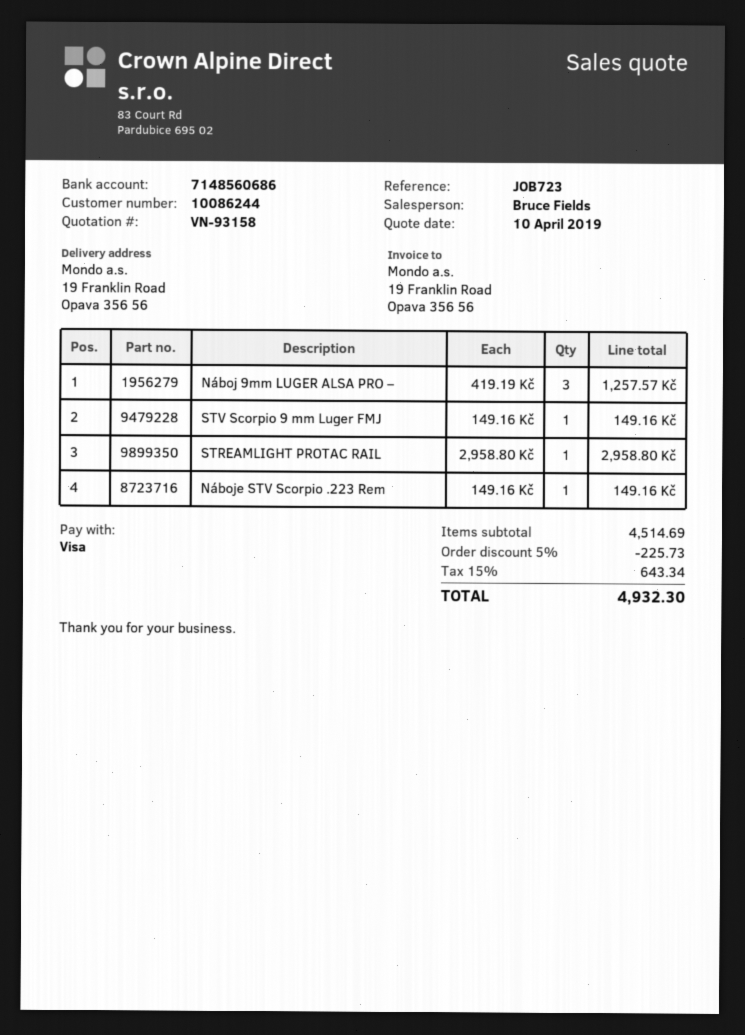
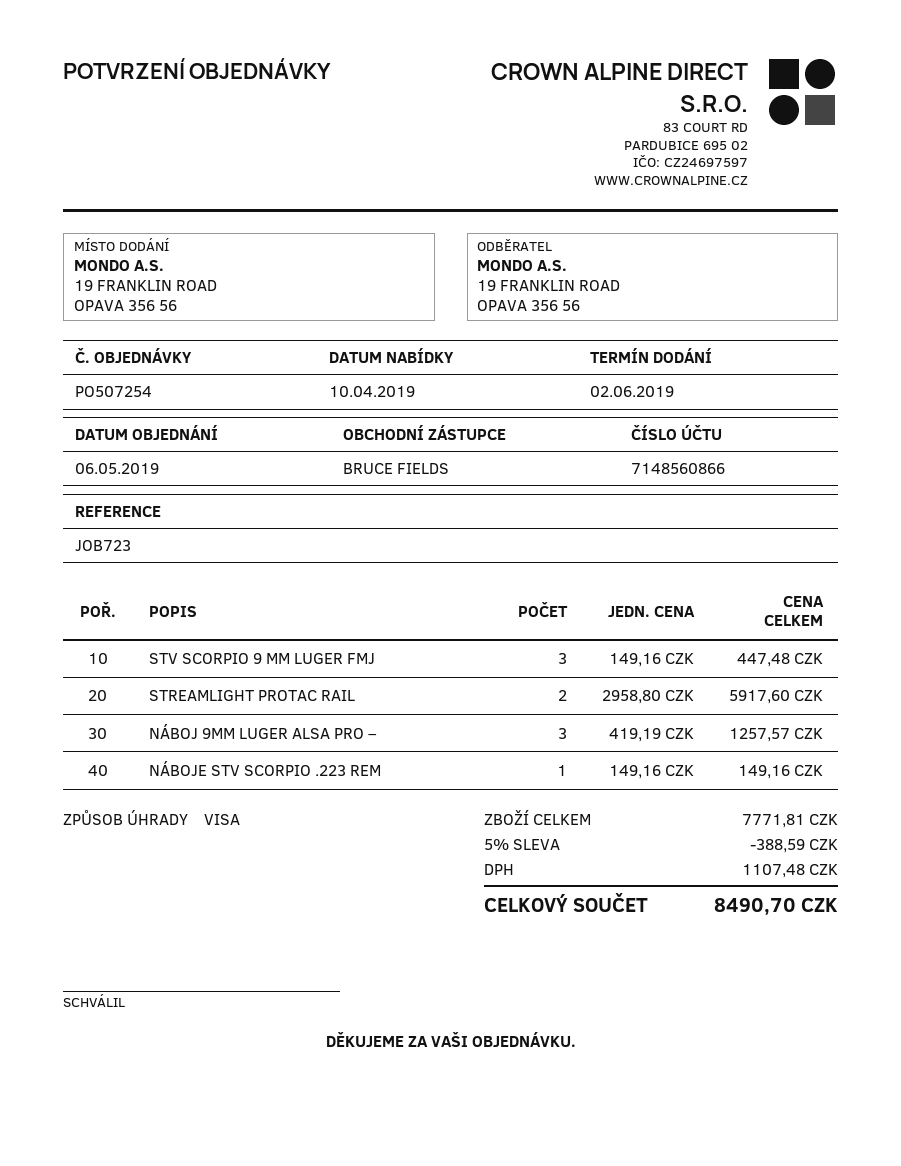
bank account: 7148560686 -> 7148560866
STV Scorpio 9 mm Luger FMJ: 1 x 149.16 = 149.16 -> 3 x 149.16 = 447.48
STREAMLIGHT PROTAC RAIL: 1 x 2958.80 = 2958.80 -> 2 x 2958.80 = 5917.60
subtotal: 4514.69 -> 7771.81
discount: 5% = 225.73 -> 5% = 388.59
tax: 643.34 -> 1107.48
total: 4932.30 -> 8490.70

